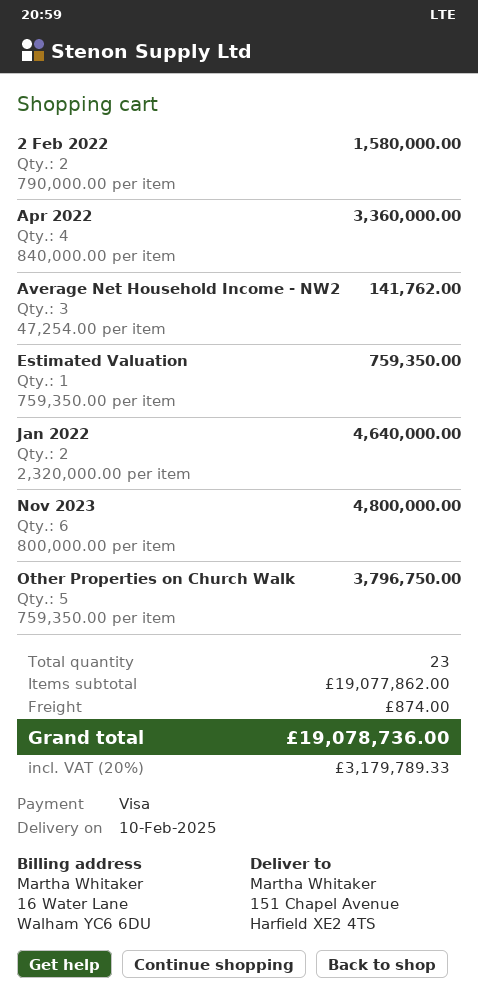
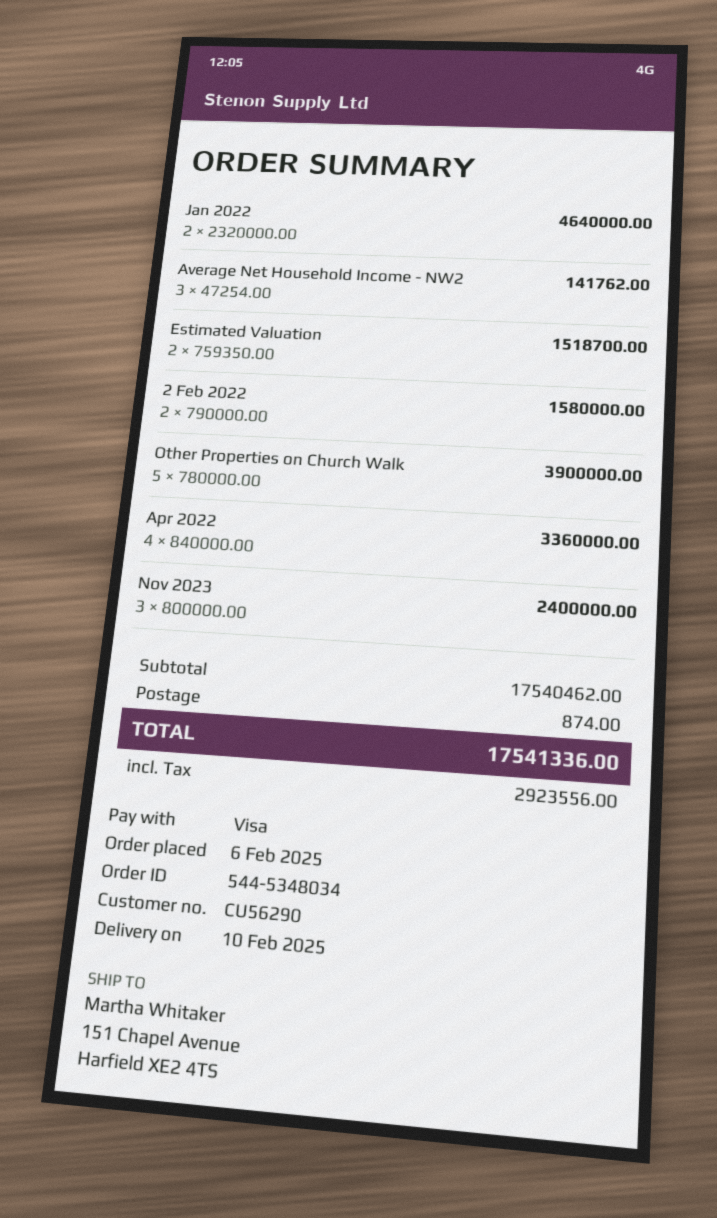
Estimated Valuation: 1 x 759350.00 = 759350.00 -> 2 x 759350.00 = 1518700.00
Nov 2023: 6 x 800000.00 = 4800000.00 -> 3 x 800000.00 = 2400000.00
Other Properties on Church Walk: 5 x 759350.00 = 3796750.00 -> 5 x 780000.00 = 3900000.00
subtotal: 19077862.00 -> 17540462.00
tax: 3179789.33 -> 2923556.00
total: 19078736.00 -> 17541336.00

